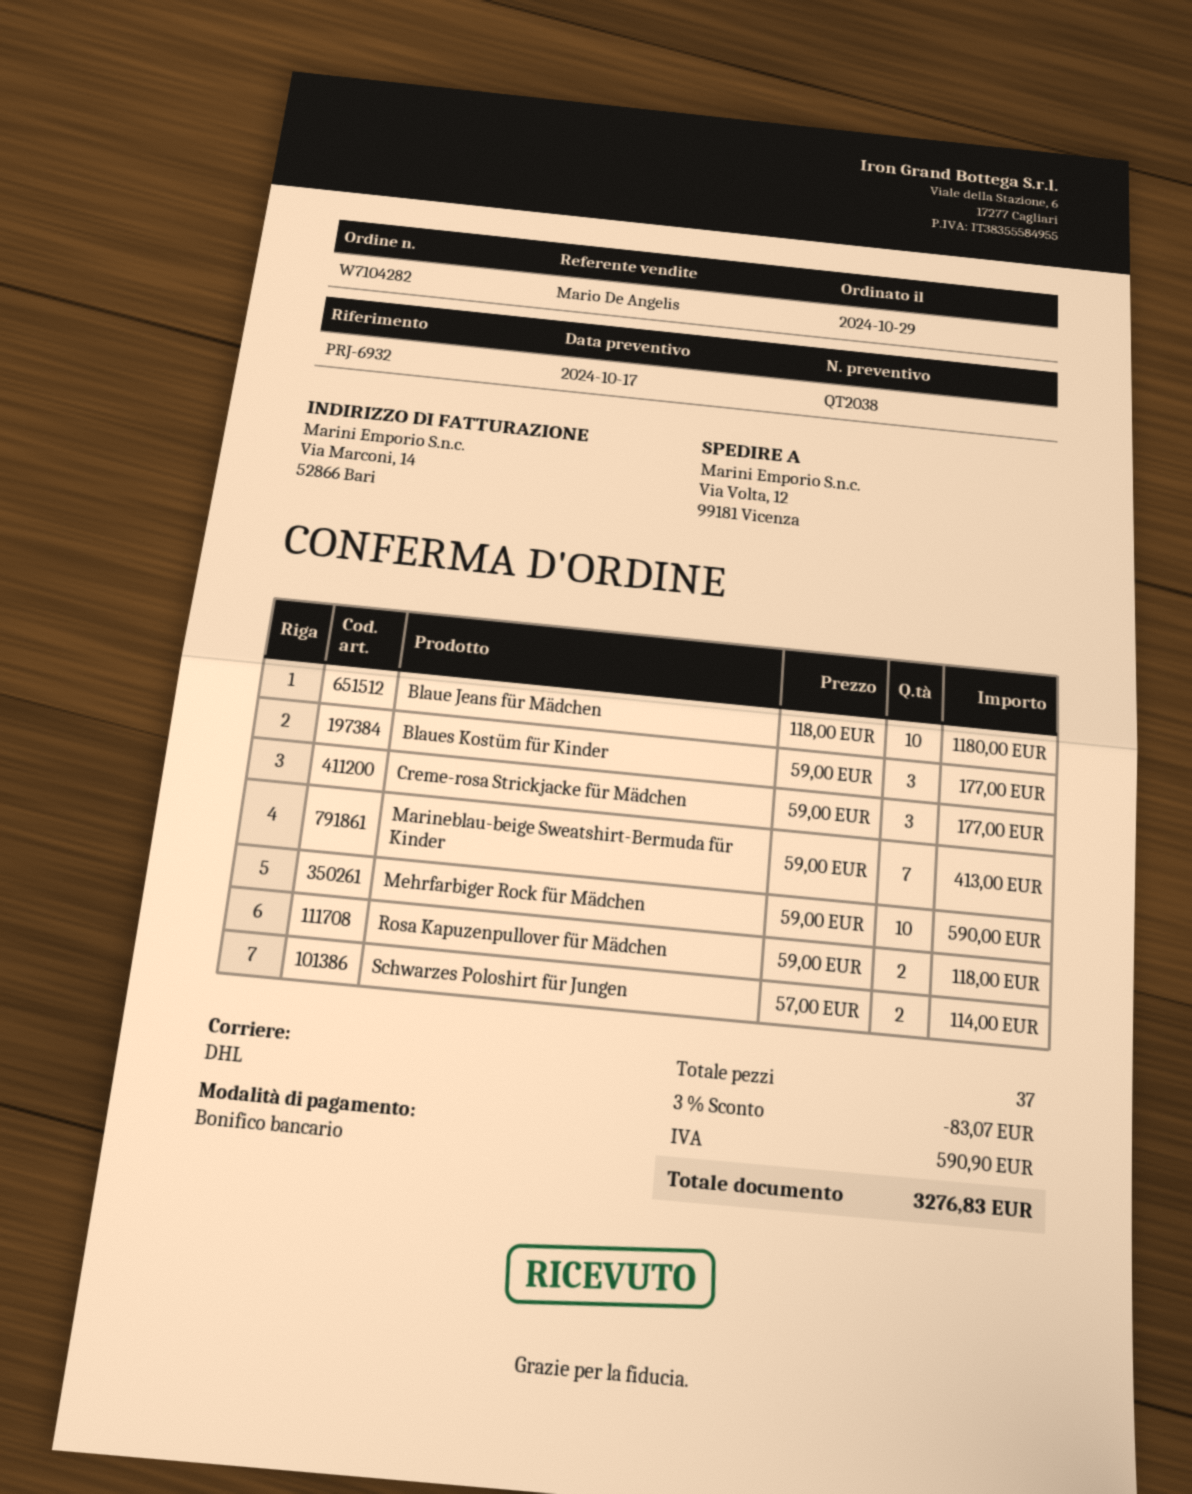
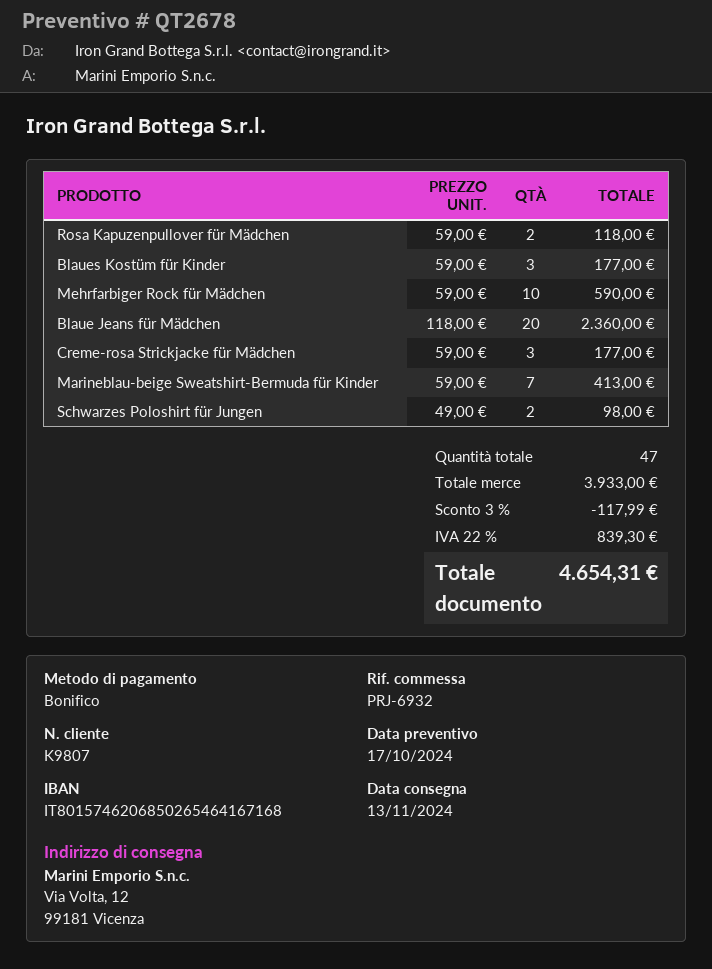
quote number: QT2038 -> QT2678
Blaue Jeans für Mädchen: 10 x 118.00 = 1180.00 -> 20 x 118.00 = 2360.00
Schwarzes Poloshirt für Jungen: 2 x 57.00 = 114.00 -> 2 x 49.00 = 98.00
total quantity: 37 -> 47
discount: 3% = 83.07 -> 3% = 117.99
tax: 590.90 -> 839.30
total: 3276.83 -> 4654.31

